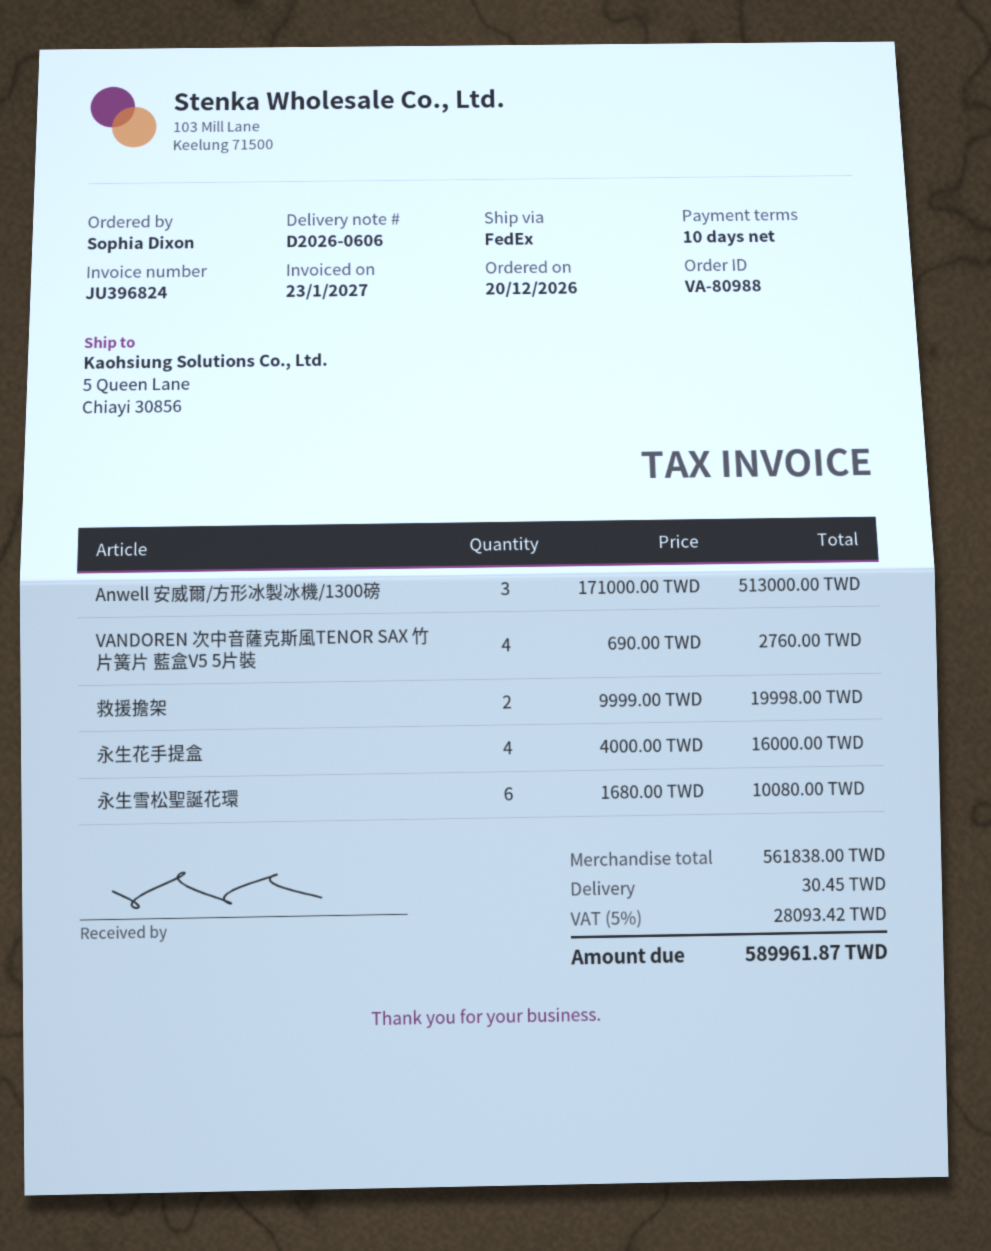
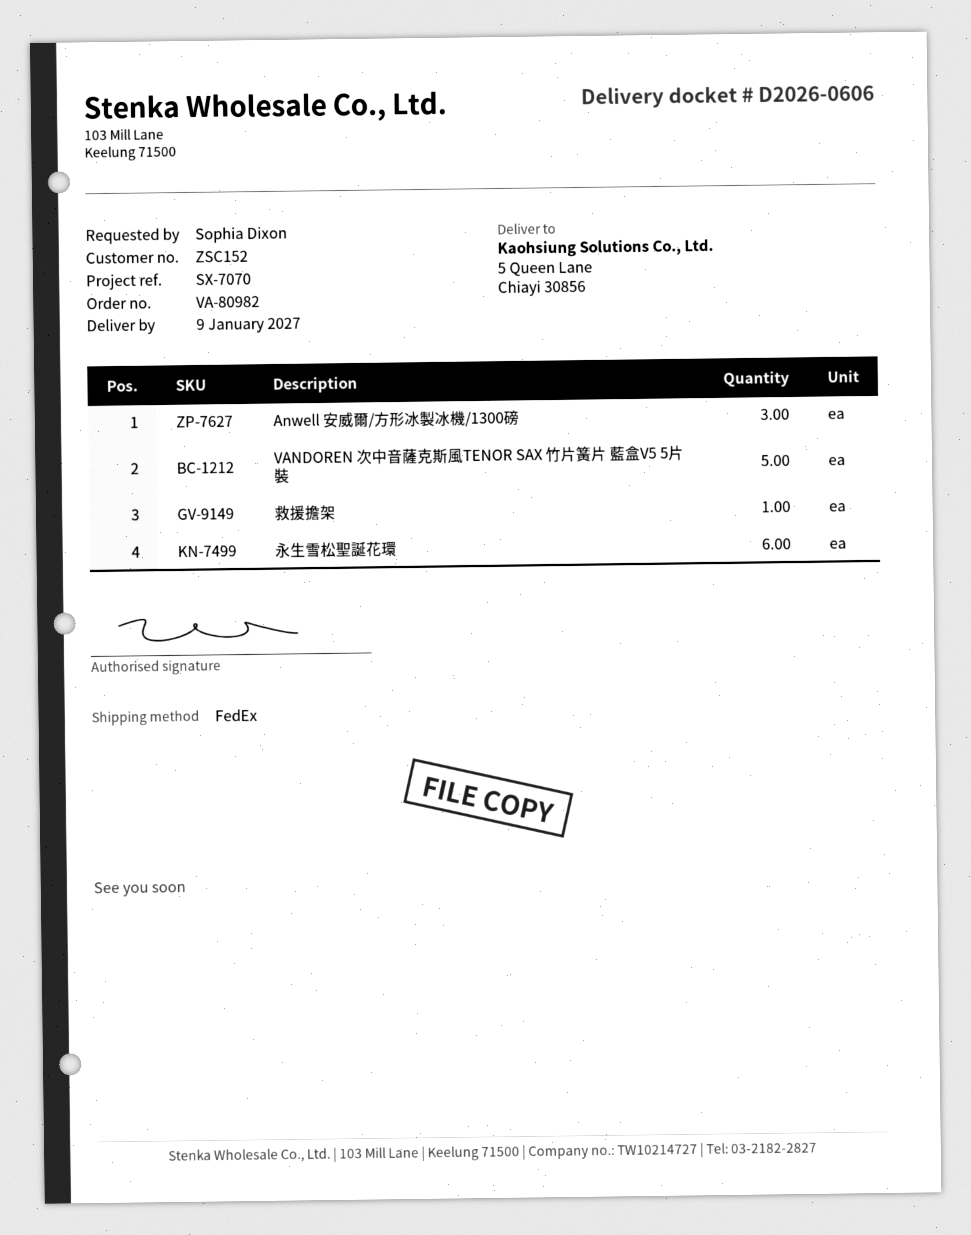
order number: VA-80988 -> VA-80982
VANDOREN 次中音薩克斯風TENOR SAX 竹片簧片 藍盒V5 5片裝: 4 -> 5
救援擔架: 2 -> 1
永生花手提盒: 4 -> none

